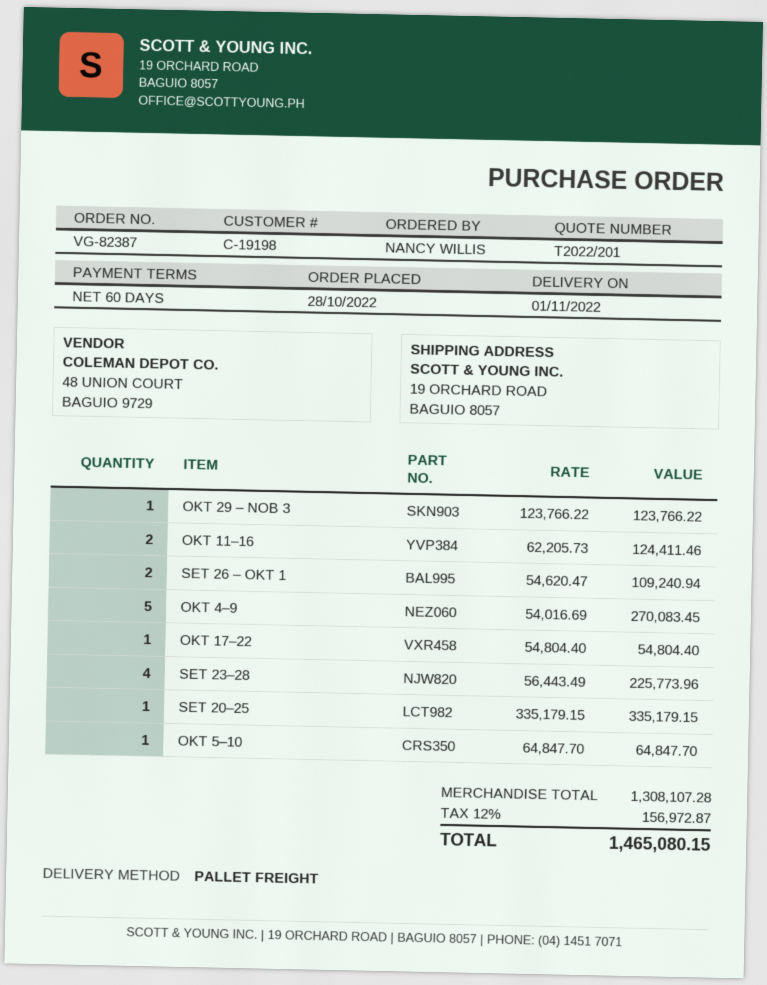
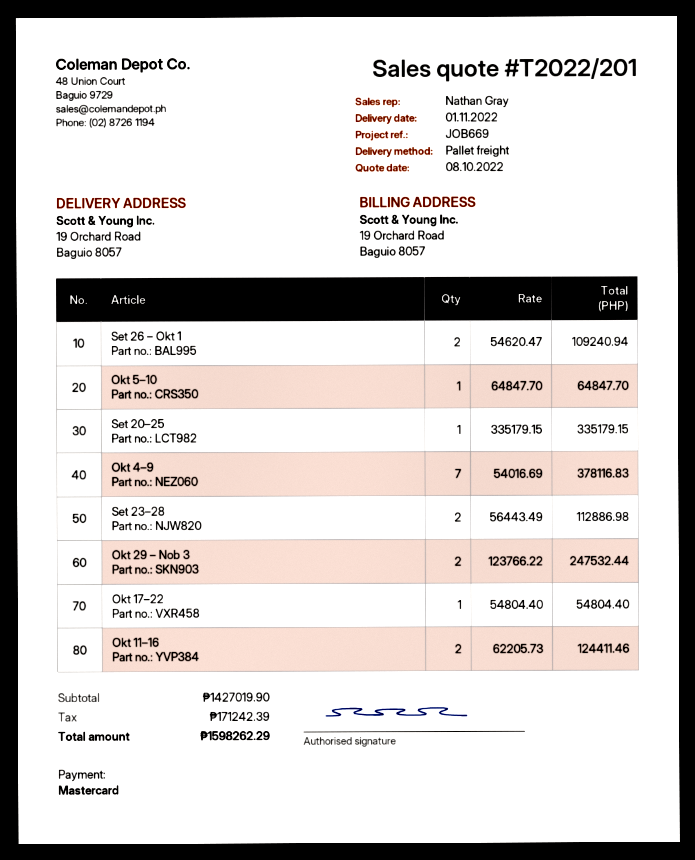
OKT 29 – NOB 3: 1 x 123766.22 = 123766.22 -> 2 x 123766.22 = 247532.44
OKT 4–9: 5 x 54016.69 = 270083.45 -> 7 x 54016.69 = 378116.83
SET 23–28: 4 x 56443.49 = 225773.96 -> 2 x 56443.49 = 112886.98
subtotal: 1308107.28 -> 1427019.90
tax: 156972.87 -> 171242.39
total: 1465080.15 -> 1598262.29

